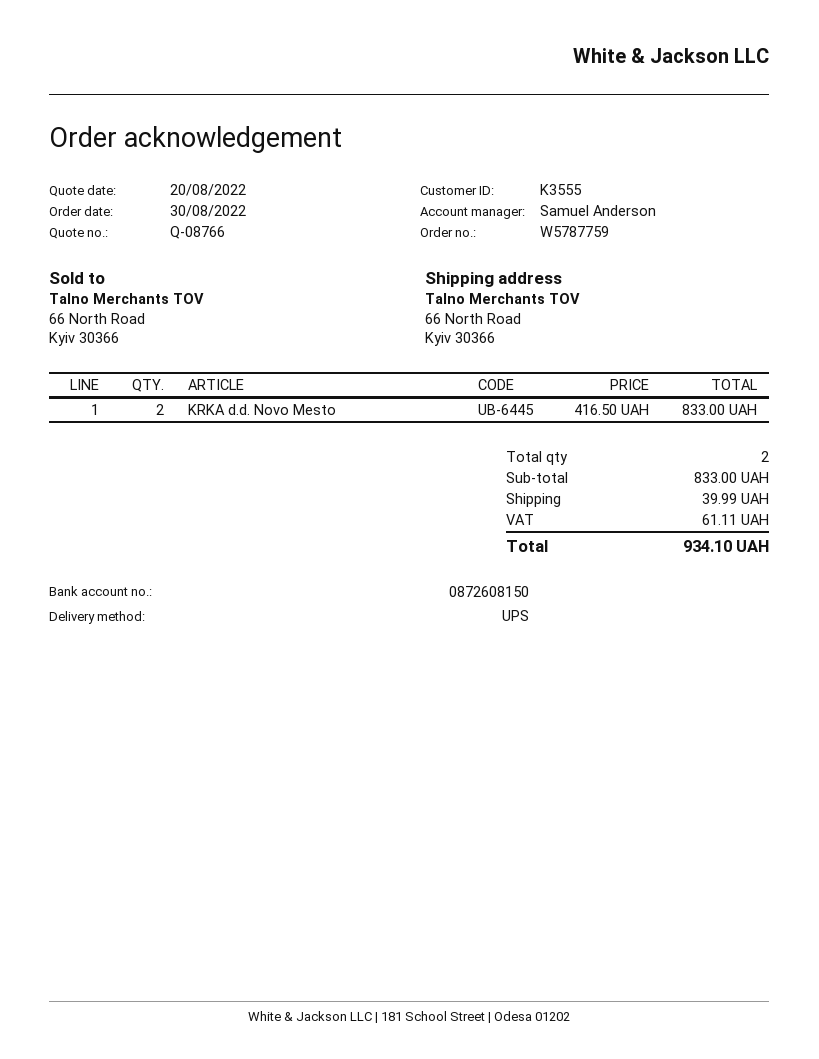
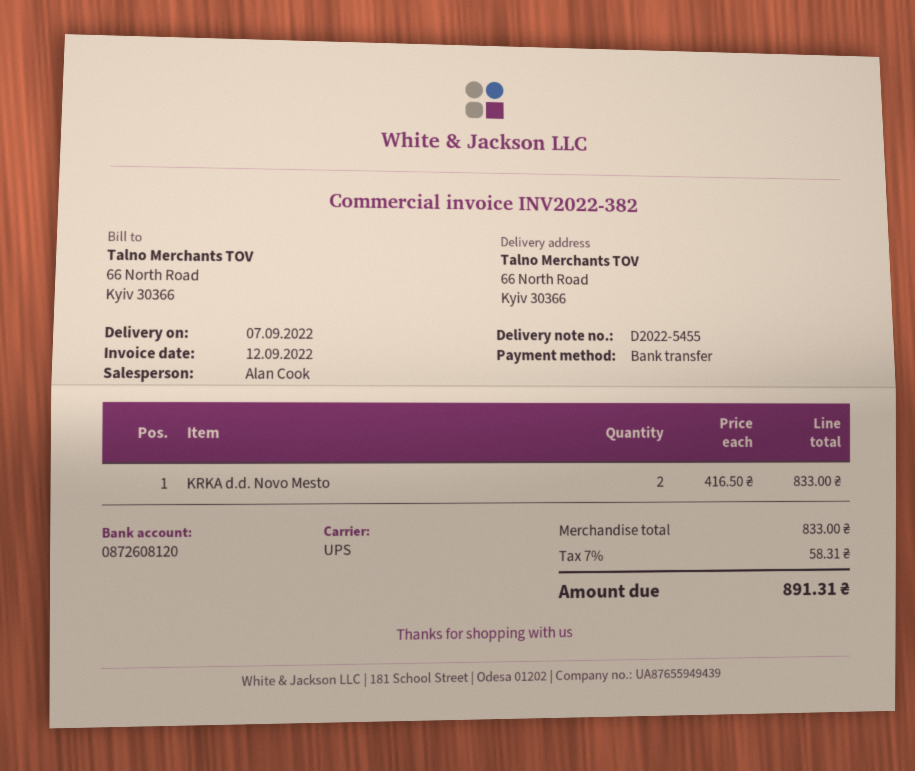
sales rep: Samuel Anderson -> Alan Cook
bank account: 0872608150 -> 0872608120
shipping: 39.99 -> none
tax: 61.11 -> 58.31
total: 934.10 -> 891.31

